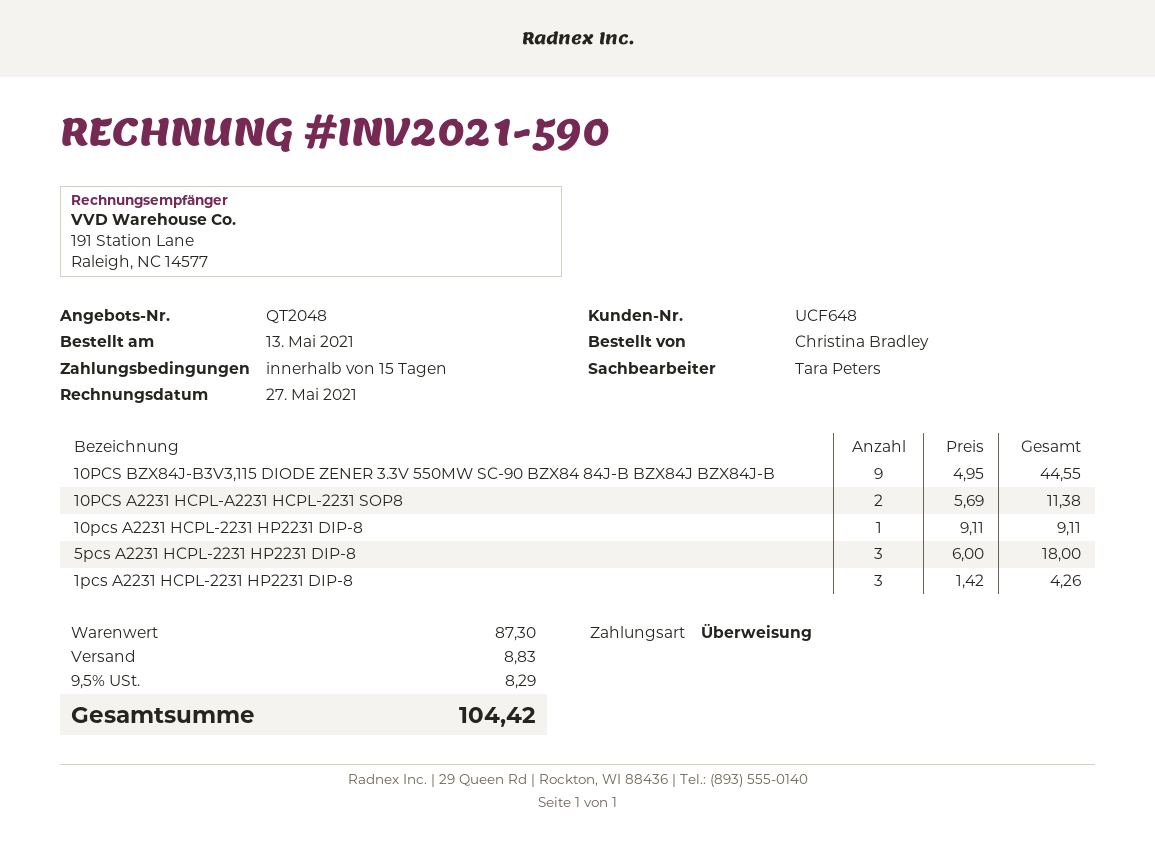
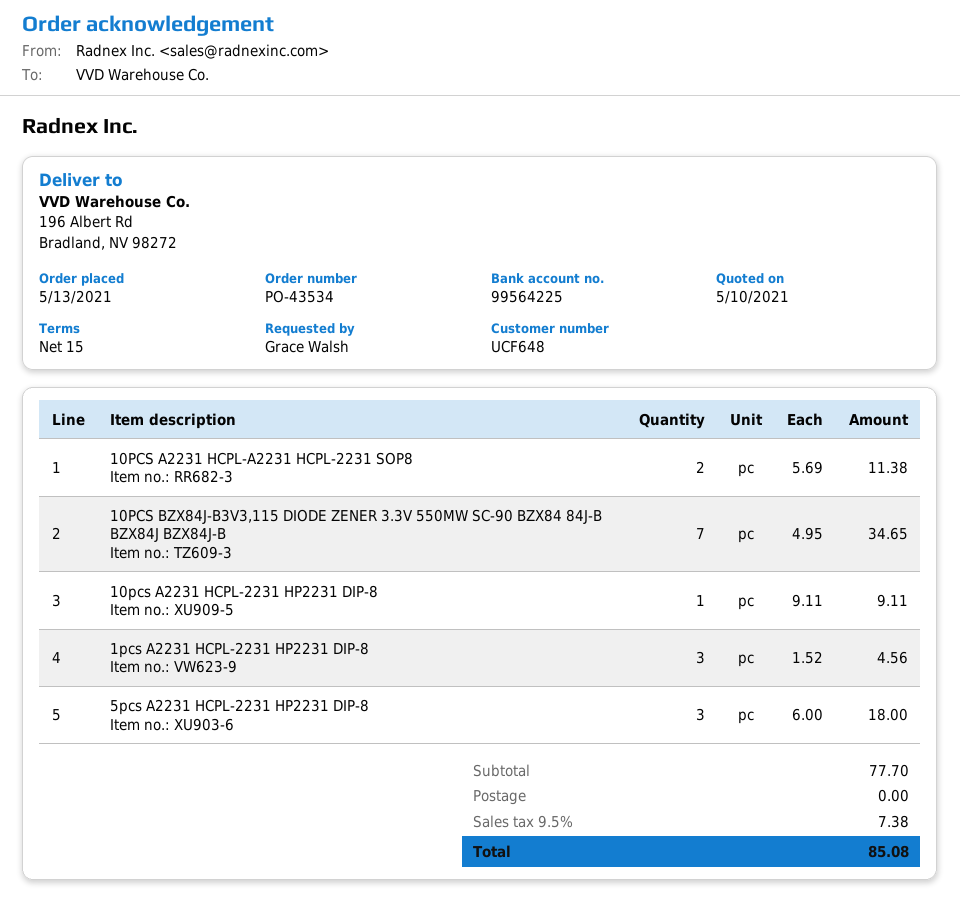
ordered by: Christina Bradley -> Grace Walsh
10PCS BZX84J-B3V3,115 DIODE ZENER 3.3V 550MW SC-90 BZX84 84J-B BZX84J BZX84J-B: 9 x 4.95 = 44.55 -> 7 x 4.95 = 34.65
1pcs A2231 HCPL-2231 HP2231 DIP-8: 3 x 1.42 = 4.26 -> 3 x 1.52 = 4.56
subtotal: 87.30 -> 77.70
shipping: 8.83 -> 0.00
tax: 9.5% = 8.29 -> 9.5% = 7.38
total: 104.42 -> 85.08

